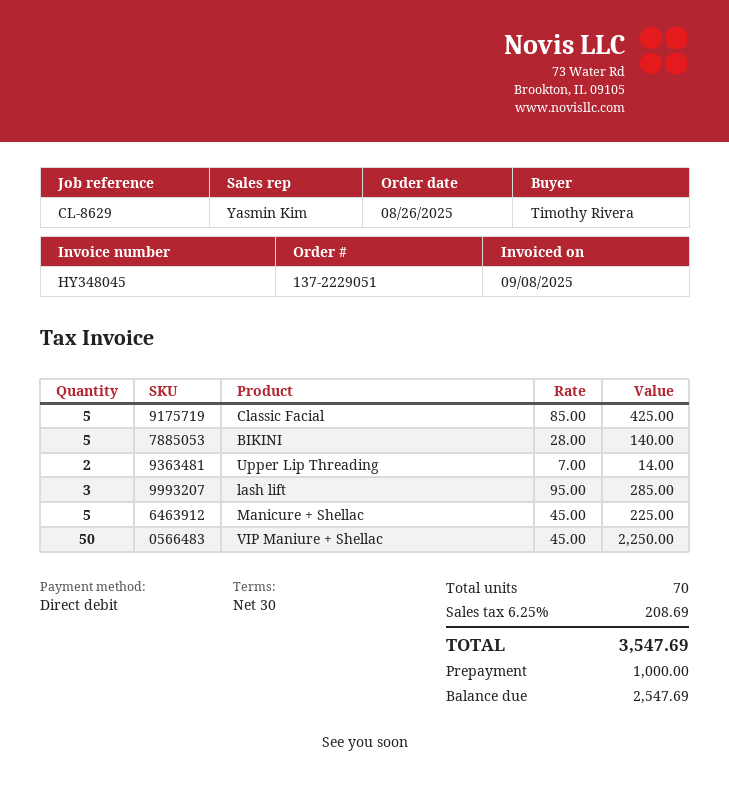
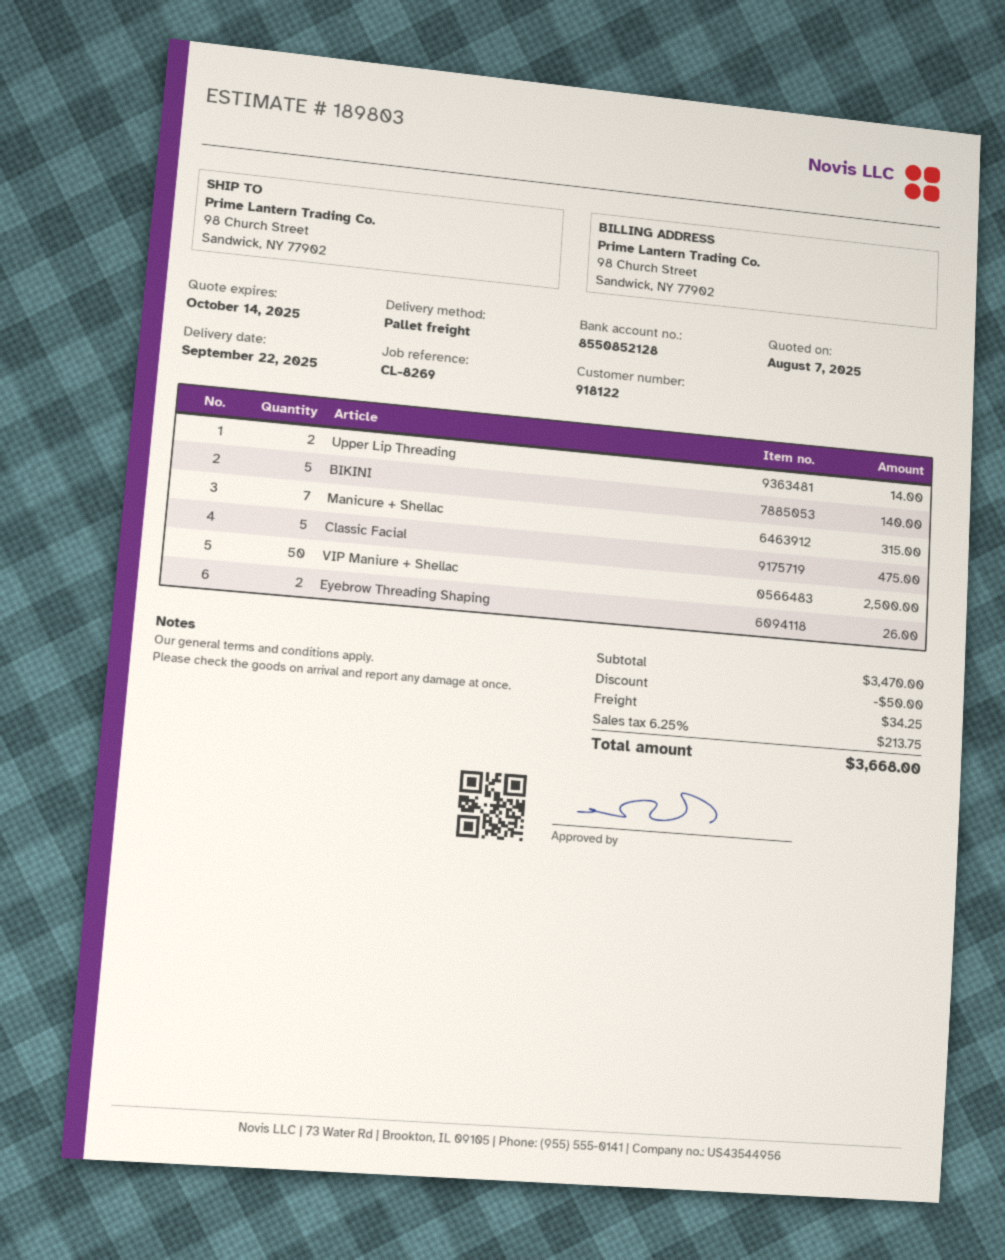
reference: CL-8629 -> CL-8269
Classic Facial: 5 for 425.00 -> 5 for 475.00
lash lift: 3 for 285.00 -> none
Manicure + Shellac: 5 for 225.00 -> 7 for 315.00
VIP Maniure + Shellac: 50 for 2250.00 -> 50 for 2500.00
Eyebrow Threading Shaping: none -> 2 for 26.00
discount: none -> 50.00
shipping: none -> 34.25
tax: 6.25% = 208.69 -> 6.25% = 213.75
total: 3547.69 -> 3668.00

